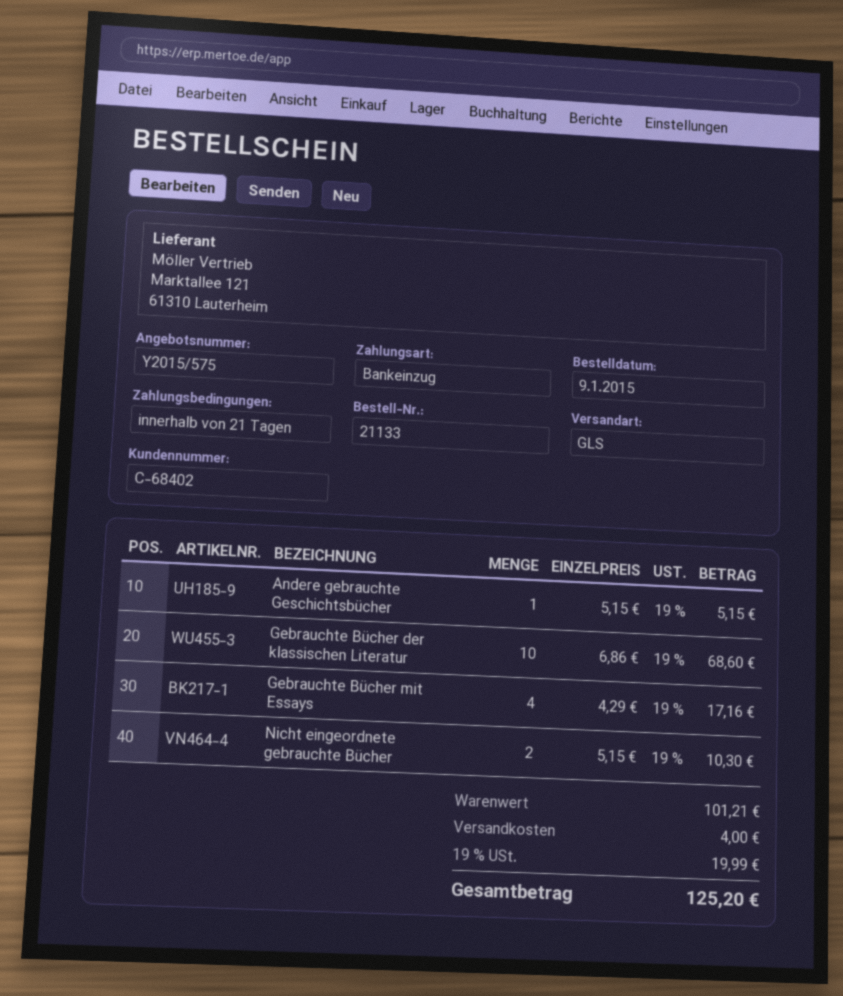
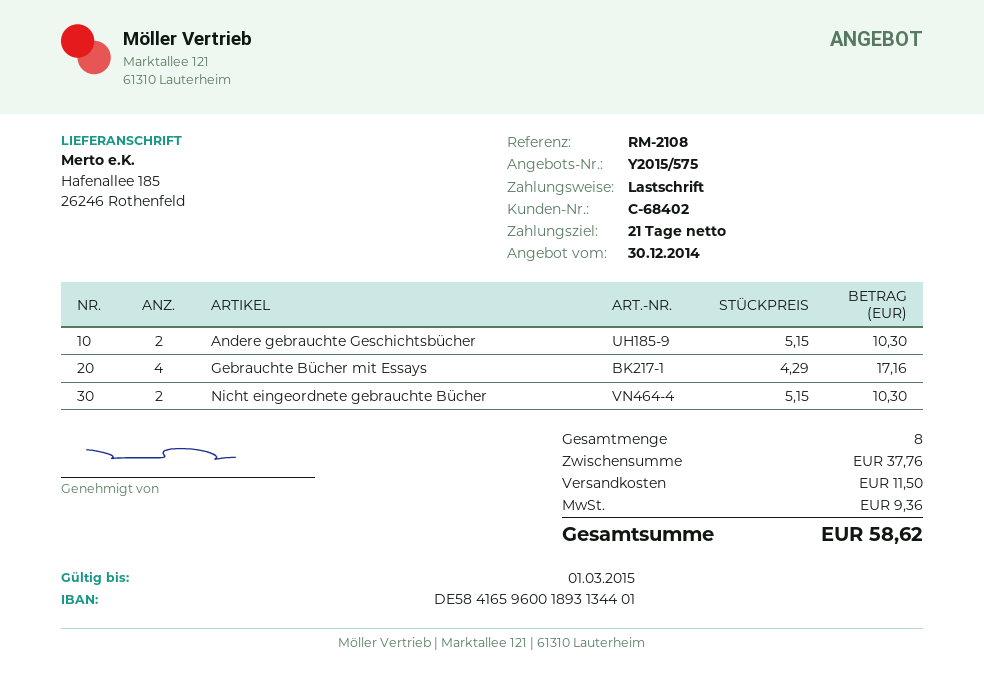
Andere gebrauchte Geschichtsbücher: 1 x 5.15 = 5.15 -> 2 x 5.15 = 10.30
Gebrauchte Bücher der klassischen Literatur: 10 x 6.86 = 68.60 -> none
subtotal: 101.21 -> 37.76
shipping: 4.00 -> 11.50
tax: 19.99 -> 9.36
total: 125.20 -> 58.62

